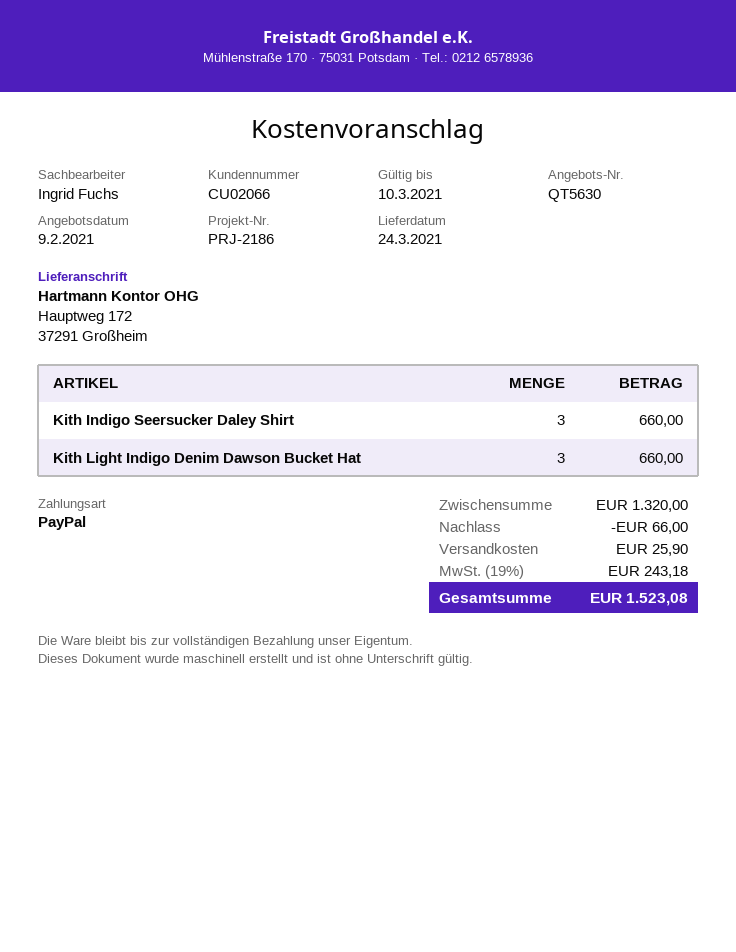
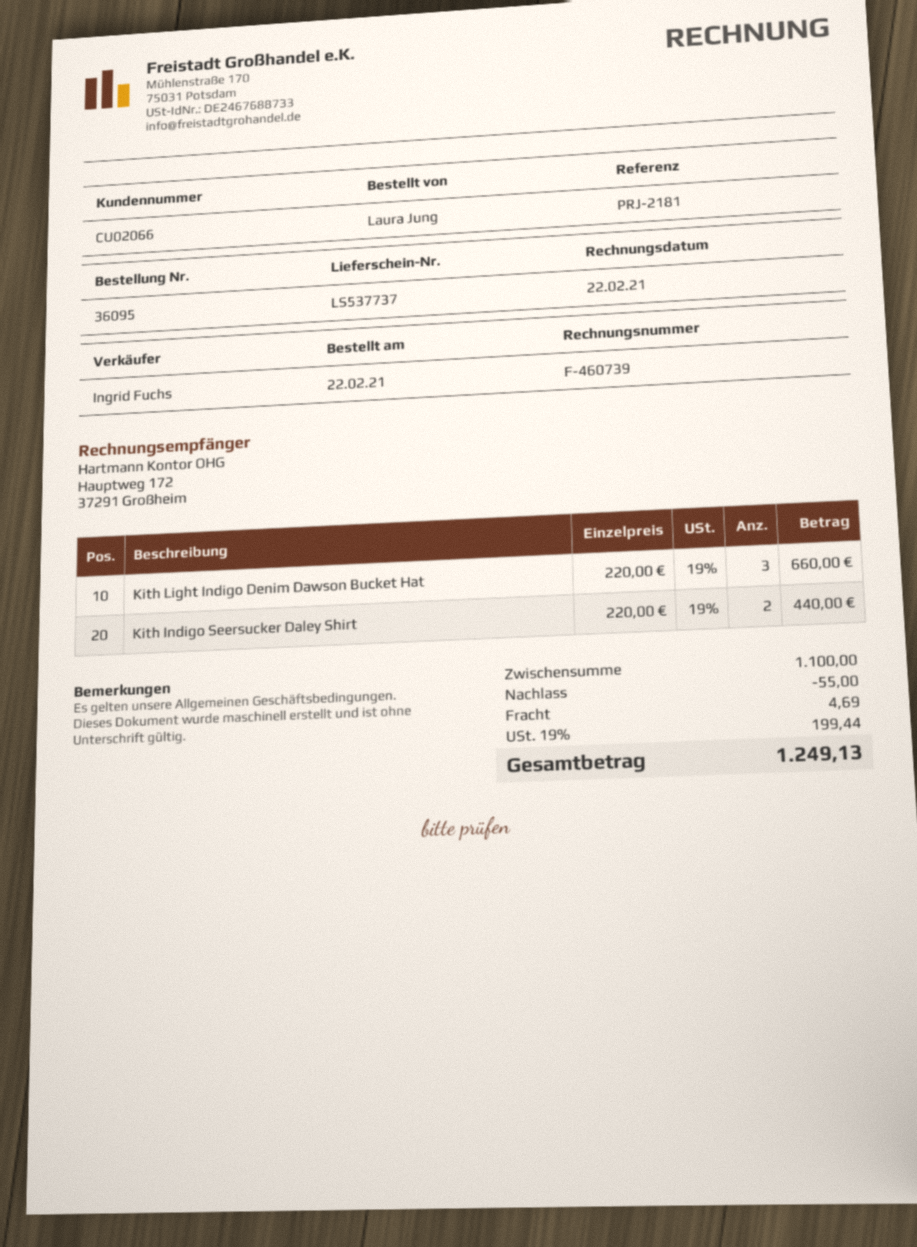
reference: PRJ-2186 -> PRJ-2181
Kith Indigo Seersucker Daley Shirt: 3 for 660.00 -> 2 for 440.00
subtotal: 1320.00 -> 1100.00
discount: 66.00 -> 55.00
shipping: 25.90 -> 4.69
tax: 19% = 243.18 -> 19% = 199.44
total: 1523.08 -> 1249.13

